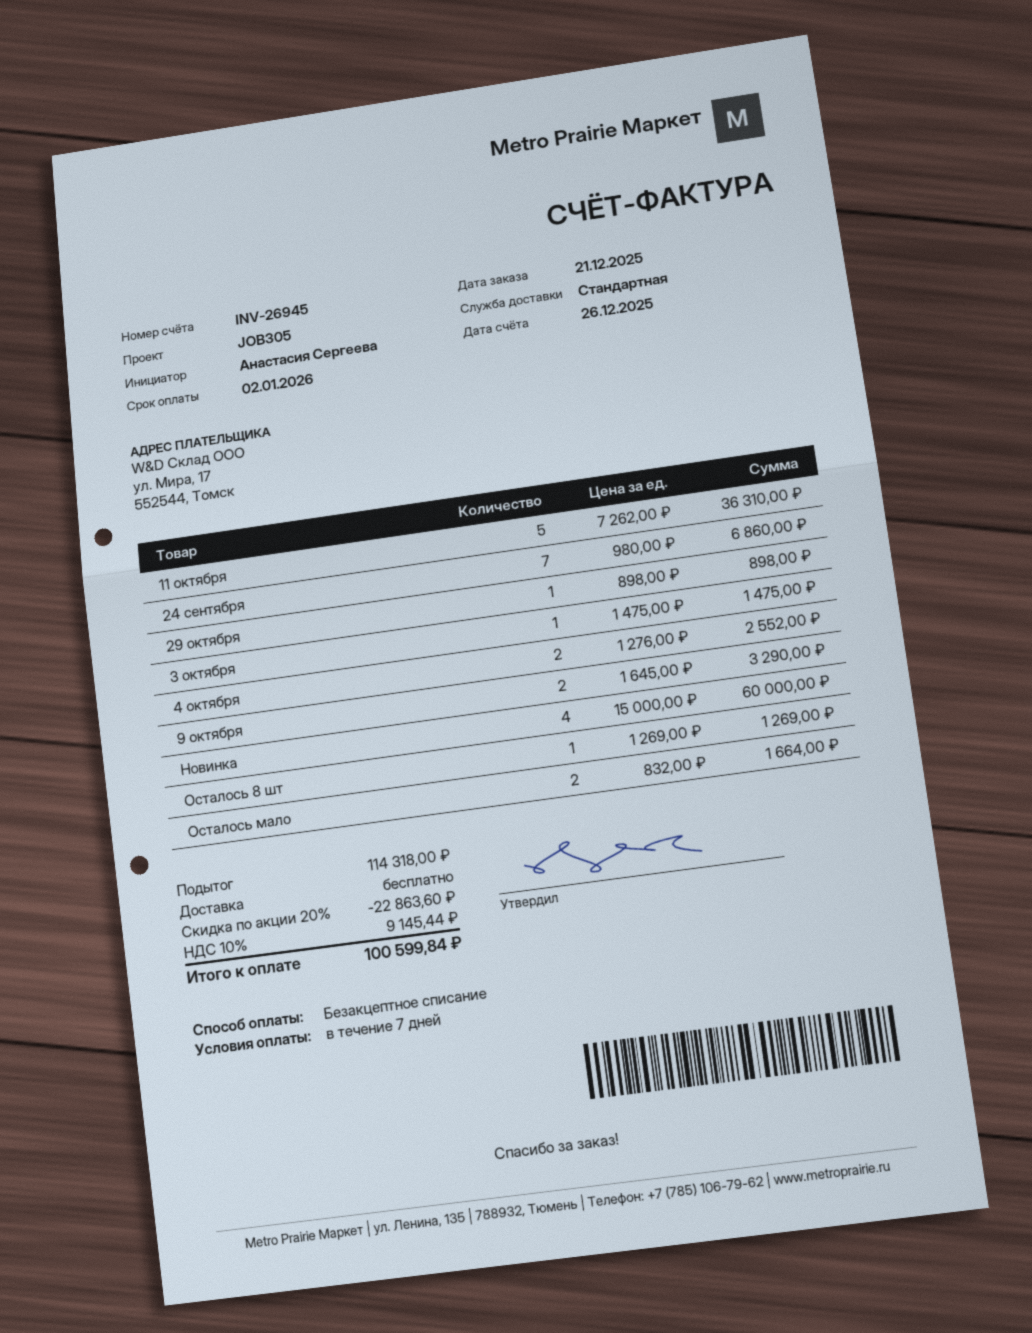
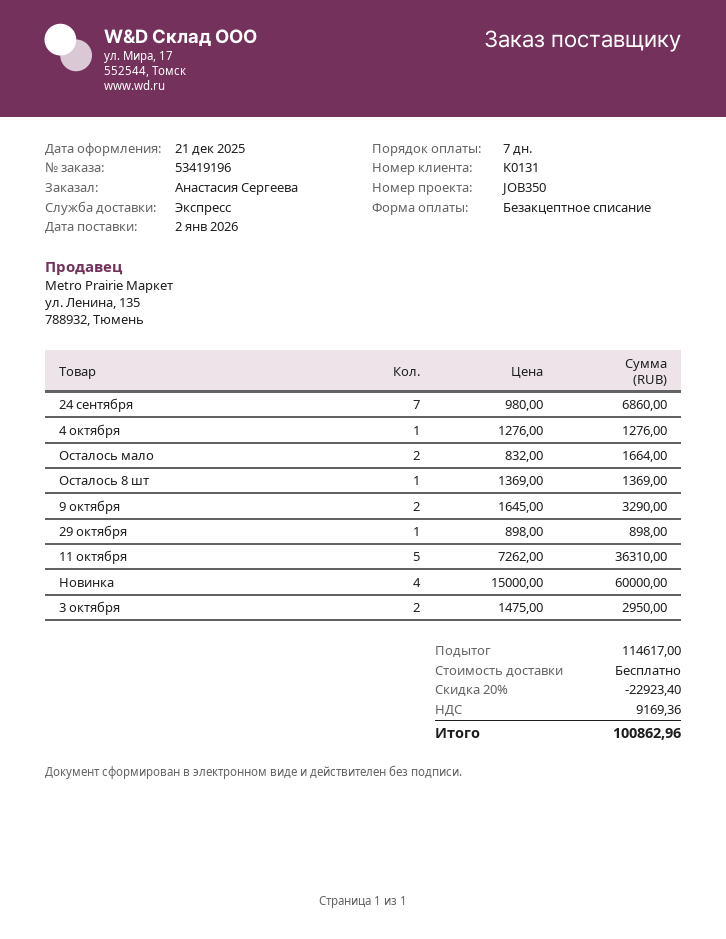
reference: JOB305 -> JOB350
shipping method: standard -> express
3 октября: 1 x 1475.00 = 1475.00 -> 2 x 1475.00 = 2950.00
4 октября: 2 x 1276.00 = 2552.00 -> 1 x 1276.00 = 1276.00
Осталось 8 шт: 1 x 1269.00 = 1269.00 -> 1 x 1369.00 = 1369.00
subtotal: 114318.00 -> 114617.00
discount: 20% = 22863.60 -> 20% = 22923.40
tax: 9145.44 -> 9169.36
total: 100599.84 -> 100862.96

